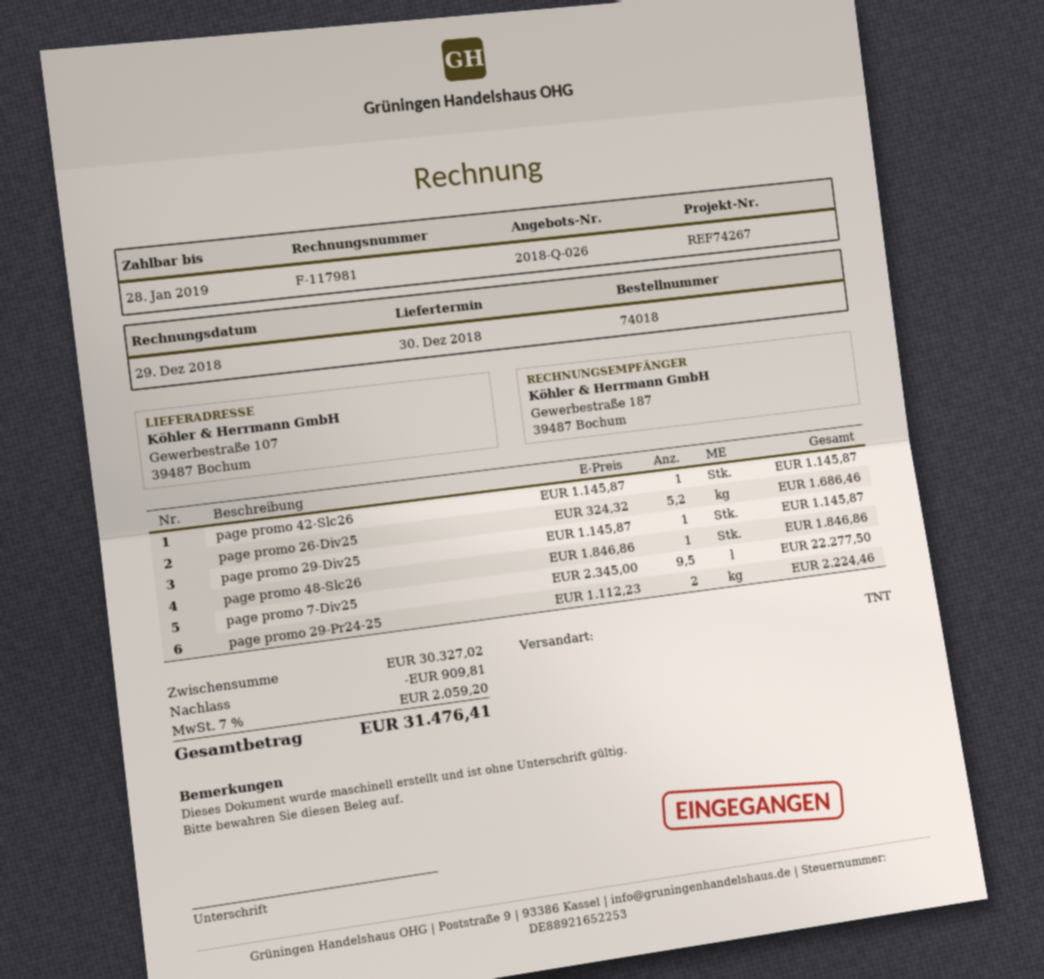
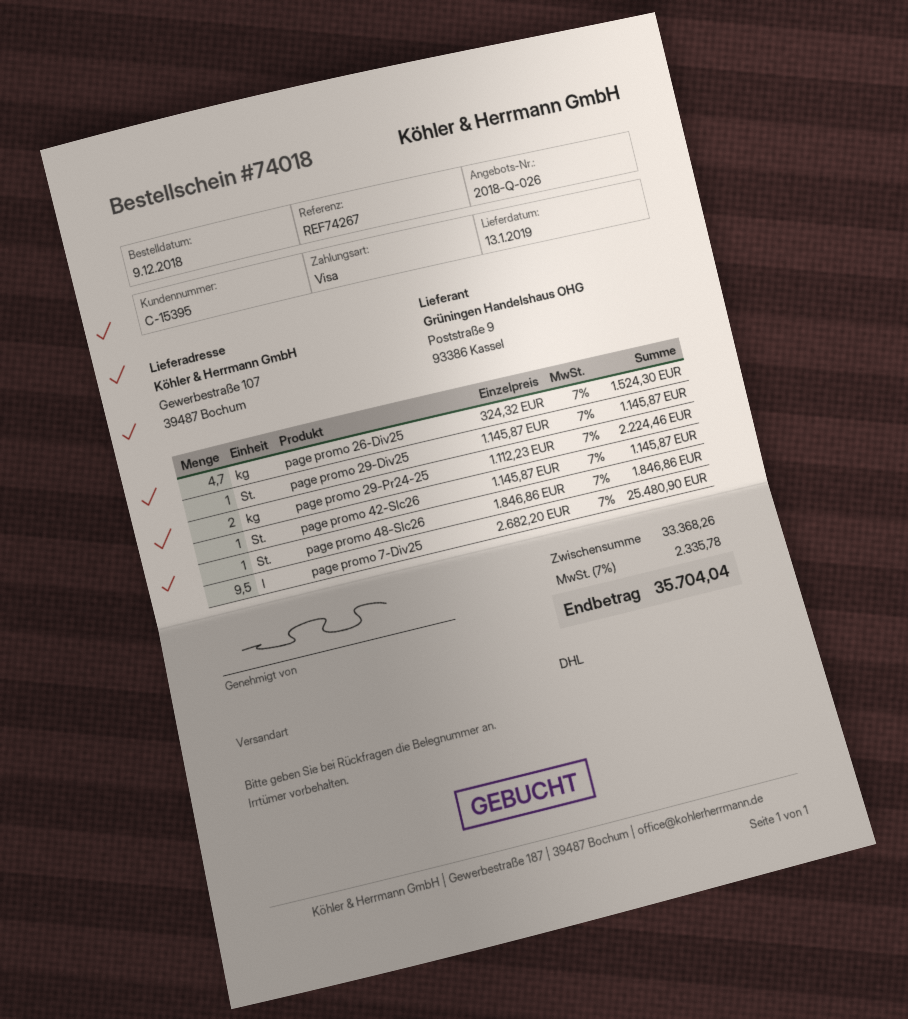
delivery date: 2018-12-30 -> 2019-01-13
shipping method: TNT -> DHL
page promo 26-Div25: 5.2 x 324.32 = 1686.46 -> 4.7 x 324.32 = 1524.30
page promo 7-Div25: 9.5 x 2345.00 = 22277.50 -> 9.5 x 2682.20 = 25480.90
subtotal: 30327.02 -> 33368.26
discount: 909.81 -> none
tax: 7% = 2059.20 -> 7% = 2335.78
total: 31476.41 -> 35704.04

